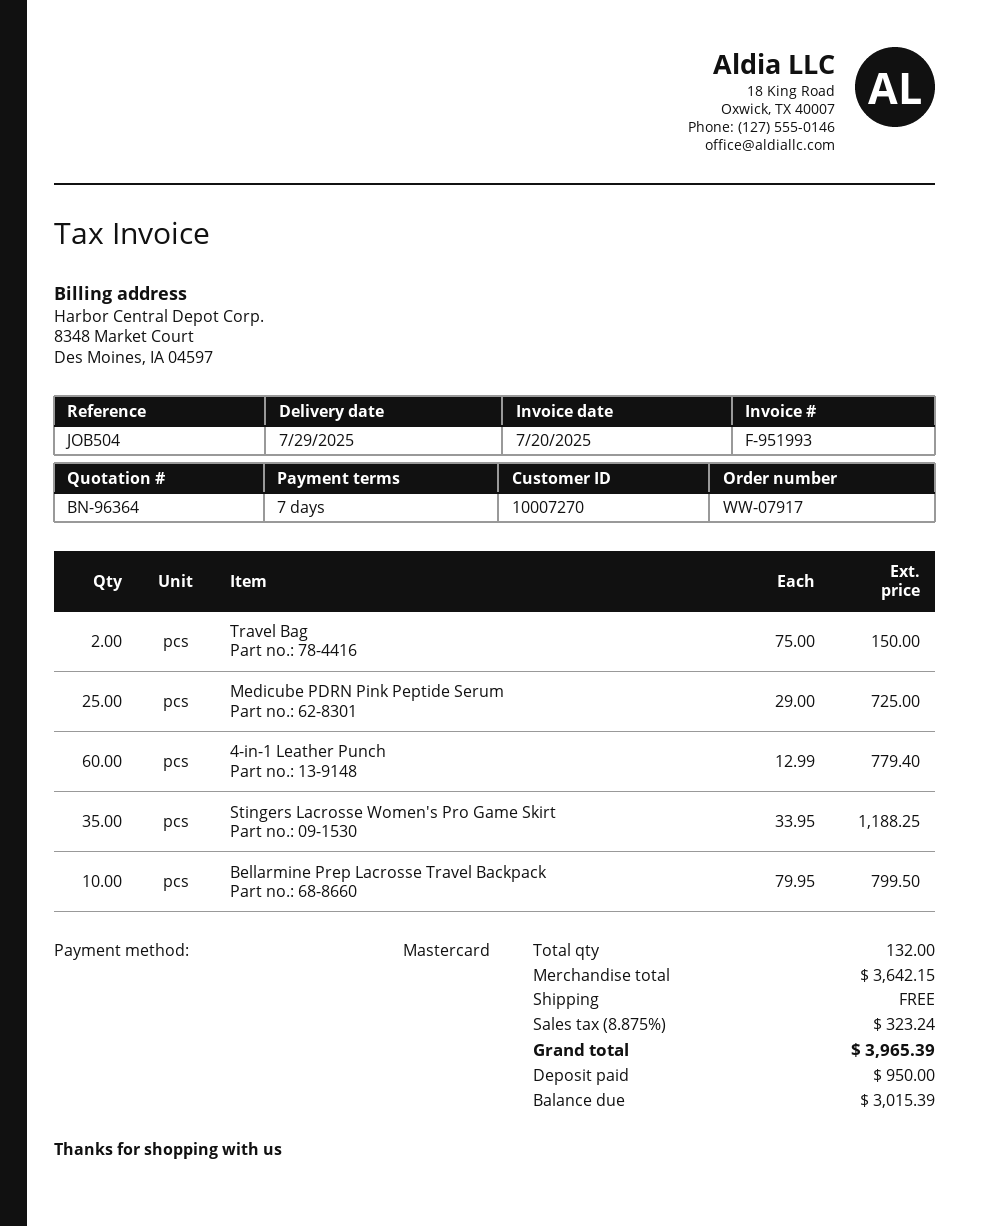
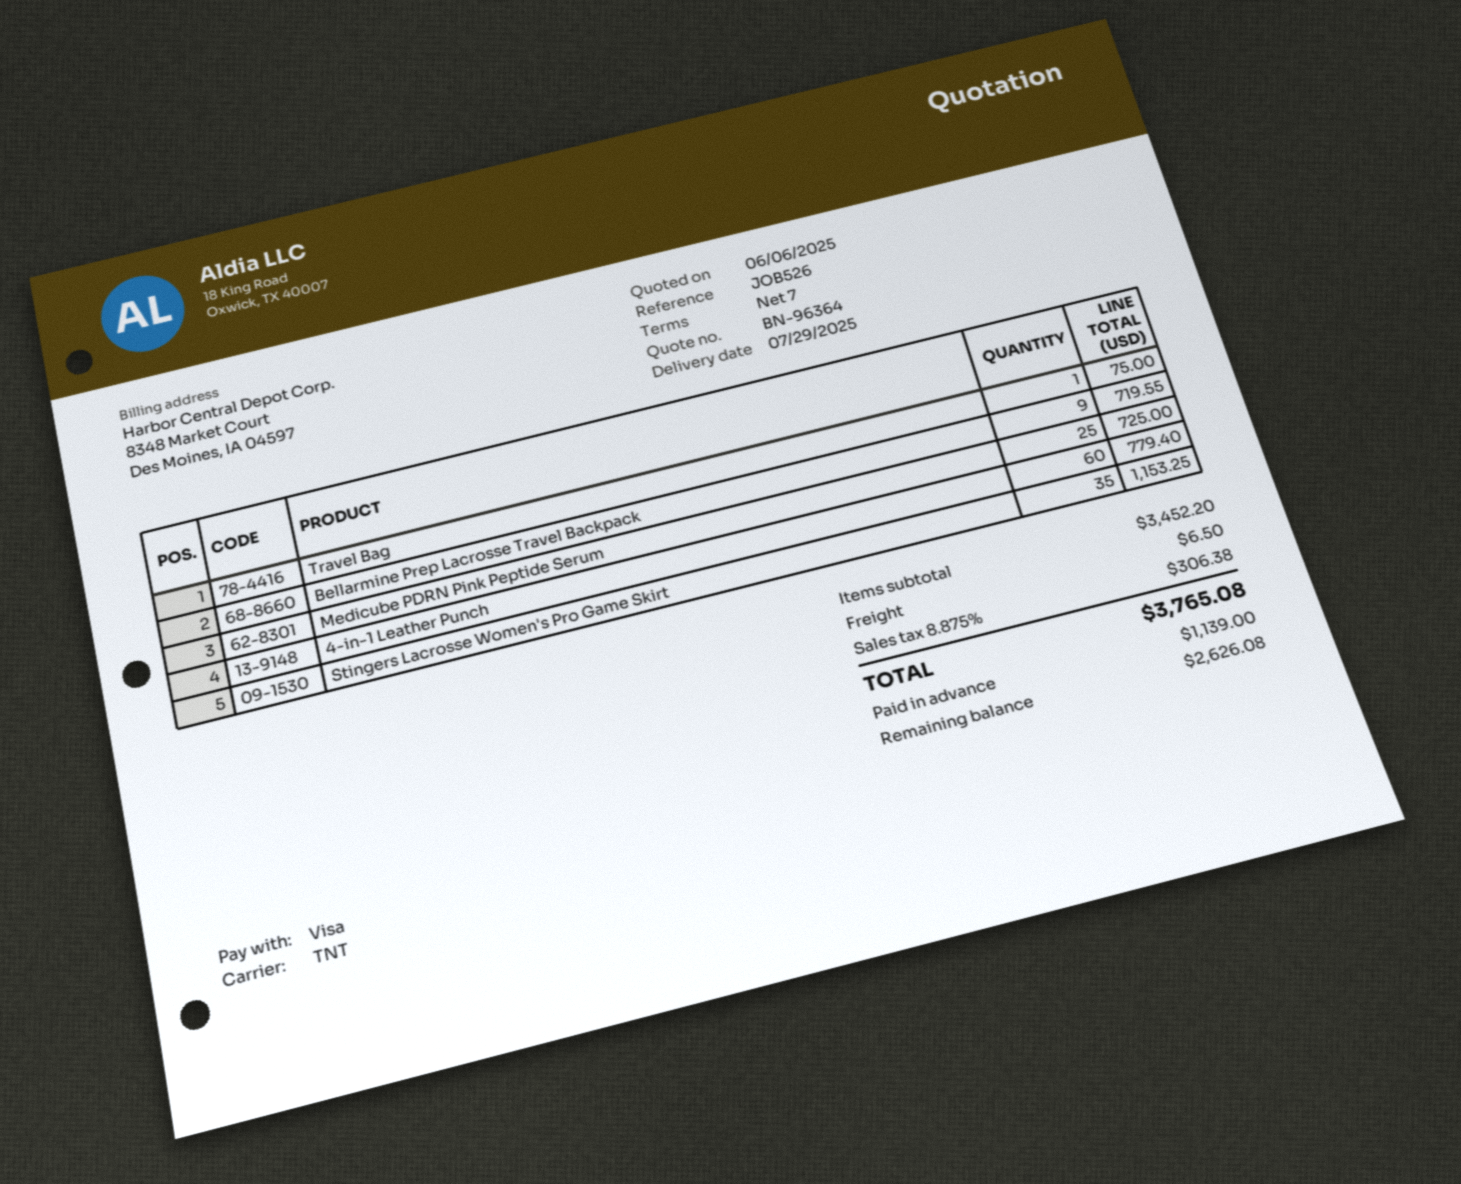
reference: JOB504 -> JOB526
payment method: Mastercard -> Visa
Travel Bag: 2 for 150.00 -> 1 for 75.00
Stingers Lacrosse Women's Pro Game Skirt: 35 for 1188.25 -> 35 for 1153.25
Bellarmine Prep Lacrosse Travel Backpack: 10 for 799.50 -> 9 for 719.55
subtotal: 3642.15 -> 3452.20
shipping: 0.00 -> 6.50
tax: 8.875% = 323.24 -> 8.875% = 306.38
total: 3965.39 -> 3765.08
deposit: 950.00 -> 1139.00
balance: 3015.39 -> 2626.08

